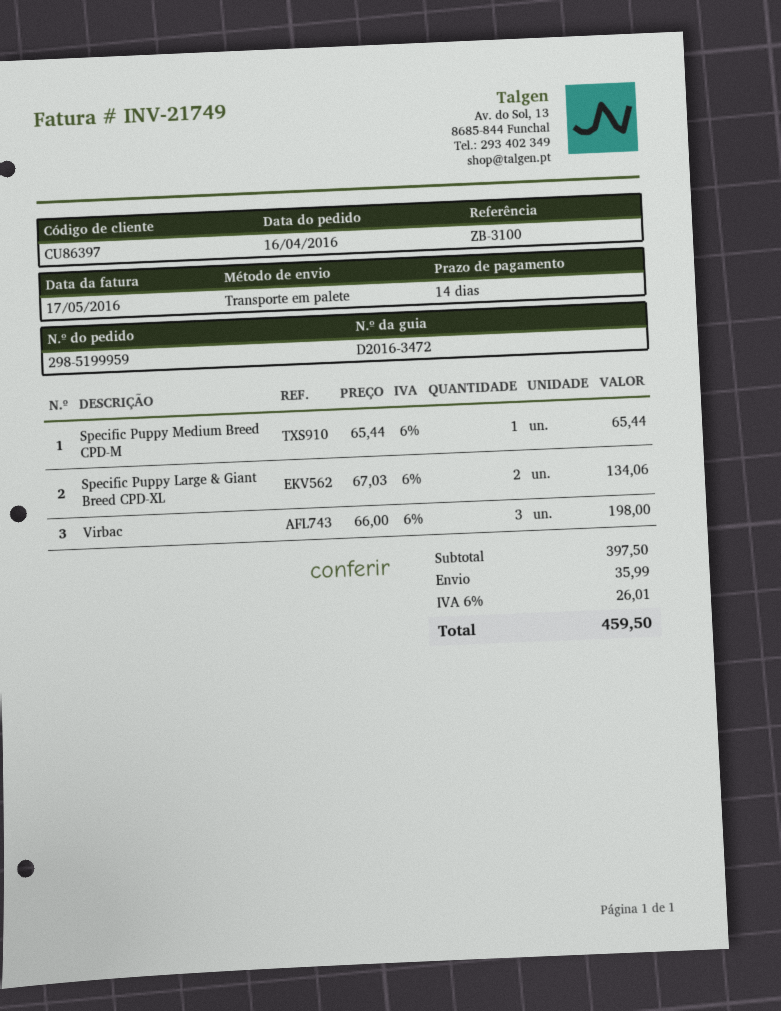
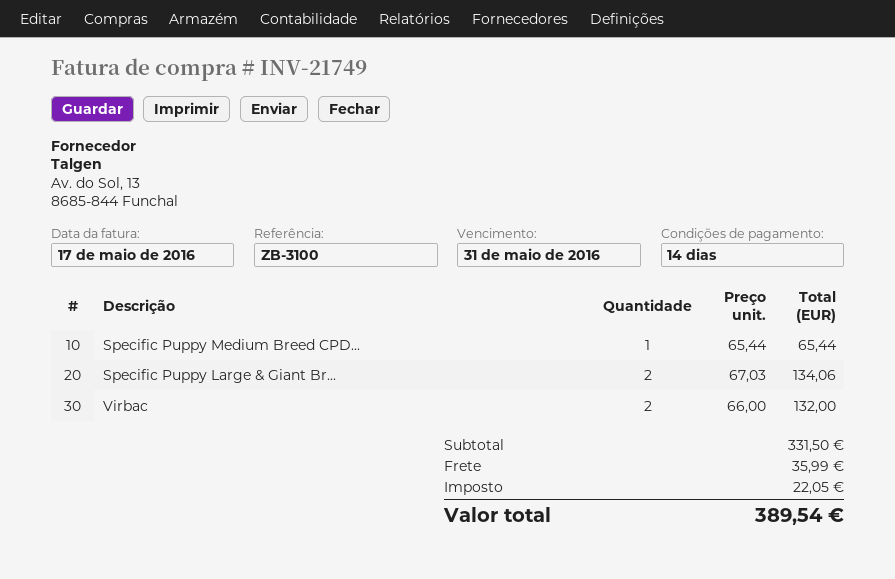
Virbac: 3 x 66.00 = 198.00 -> 2 x 66.00 = 132.00
subtotal: 397.50 -> 331.50
tax: 26.01 -> 22.05
total: 459.50 -> 389.54

